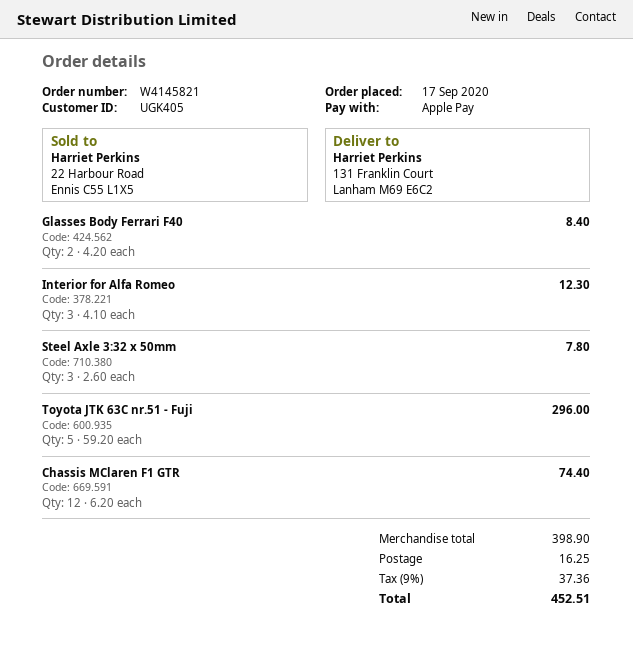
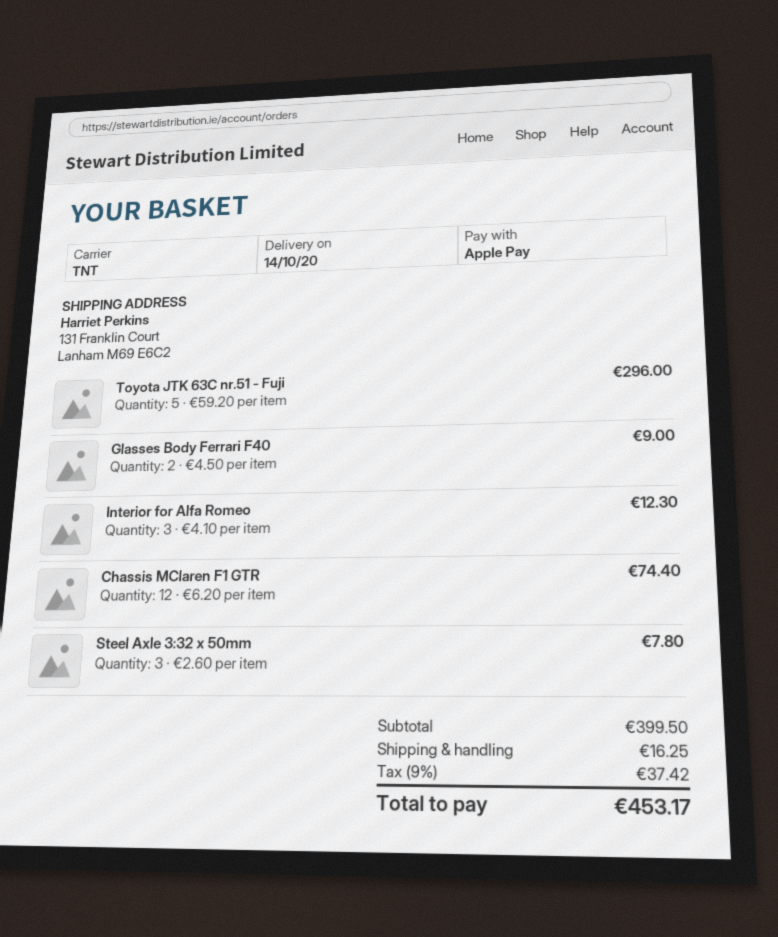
Glasses Body Ferrari F40: 2 x 4.20 = 8.40 -> 2 x 4.50 = 9.00
subtotal: 398.90 -> 399.50
tax: 9% = 37.36 -> 9% = 37.42
total: 452.51 -> 453.17

